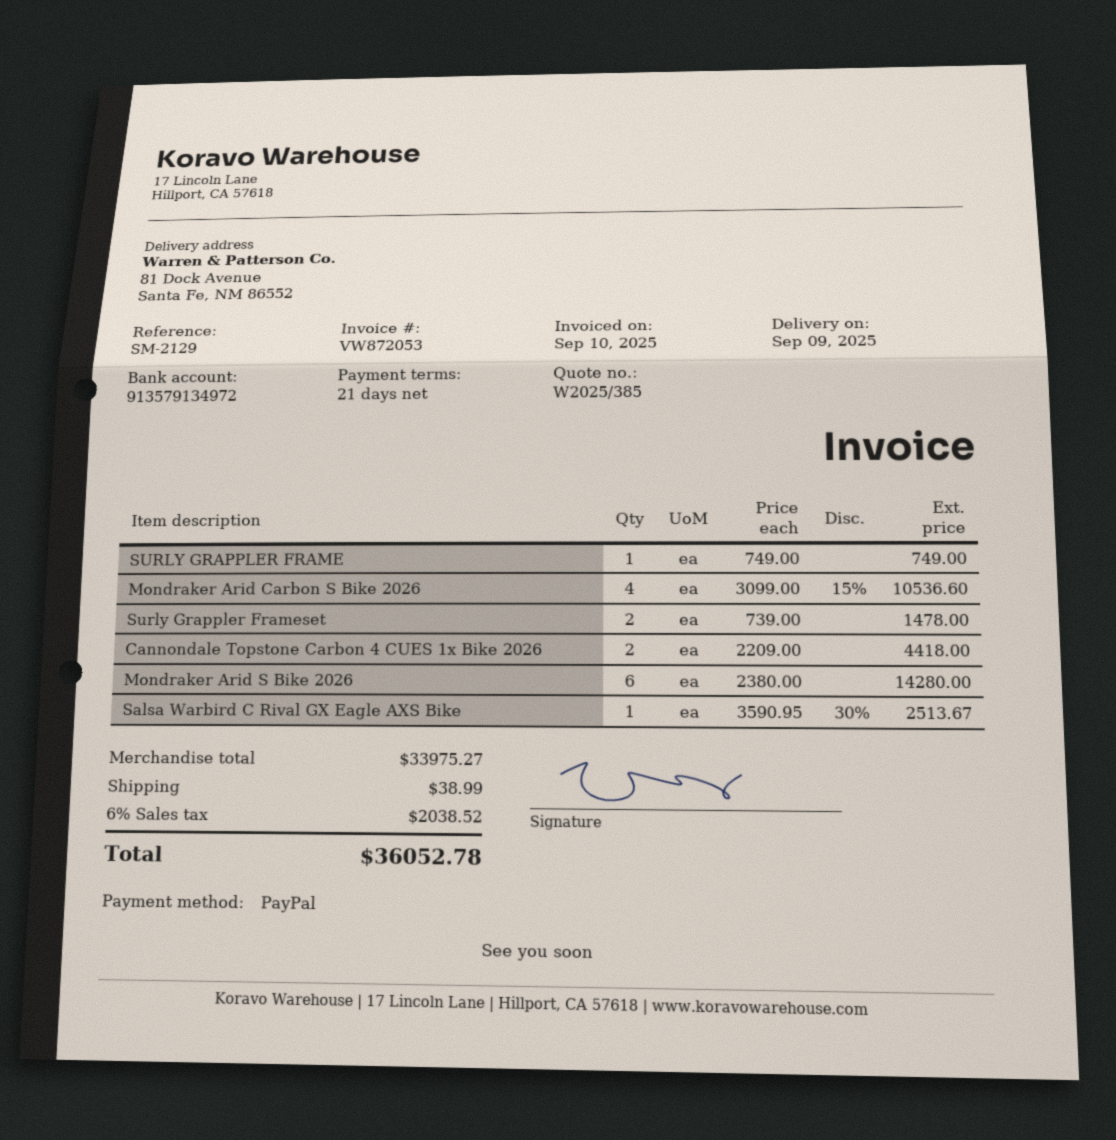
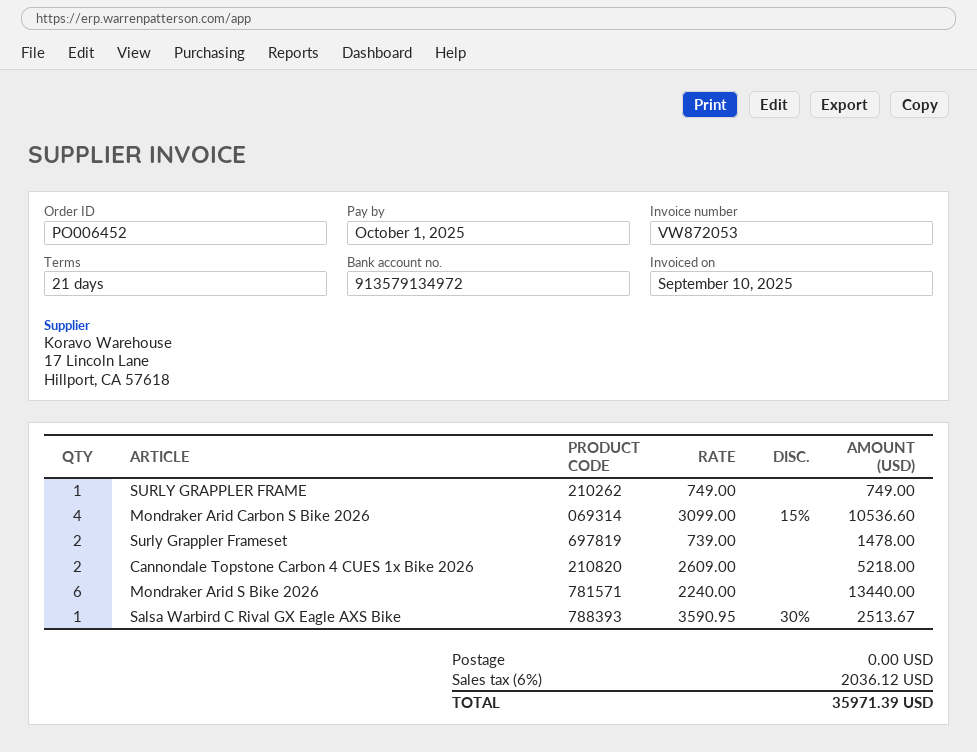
Cannondale Topstone Carbon 4 CUES 1x Bike 2026: 2 x 2209.00 = 4418.00 -> 2 x 2609.00 = 5218.00
Mondraker Arid S Bike 2026: 6 x 2380.00 = 14280.00 -> 6 x 2240.00 = 13440.00
shipping: 38.99 -> 0.00
tax: 6% = 2038.52 -> 6% = 2036.12
total: 36052.78 -> 35971.39

